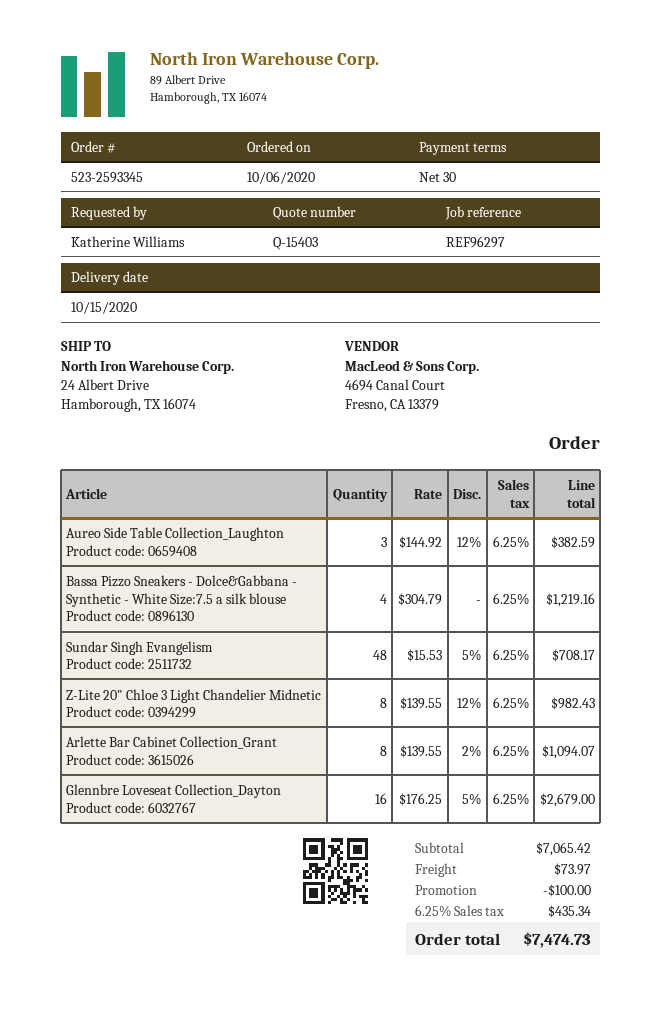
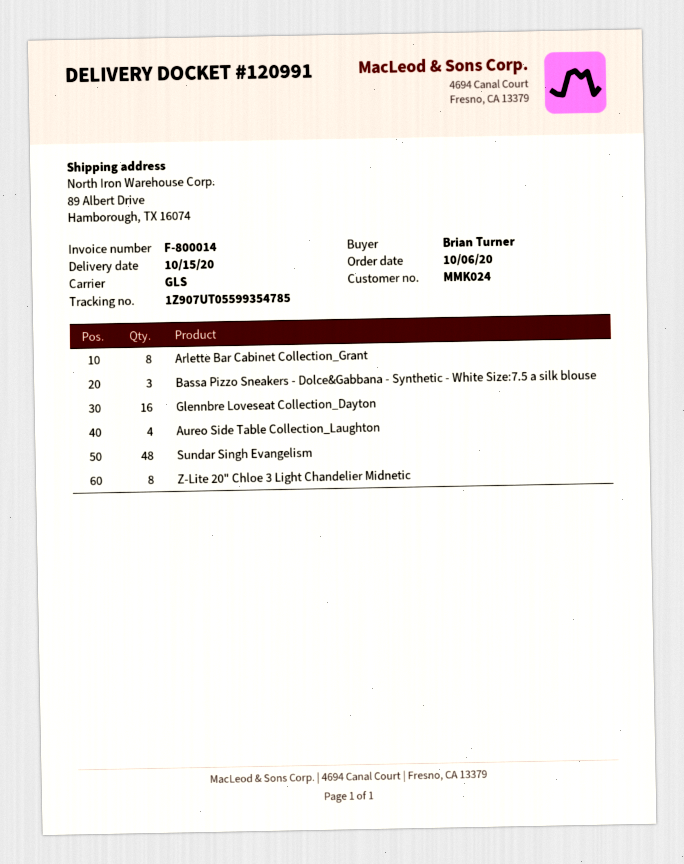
ordered by: Katherine Williams -> Brian Turner
ship to: 24 Albert Drive, Hamborough, TX 16074 -> 89 Albert Drive, Hamborough, TX 16074
Aureo Side Table Collection_Laughton: 3 -> 4
Bassa Pizzo Sneakers - Dolce&Gabbana - Synthetic - White Size:7.5 a silk blouse: 4 -> 3

